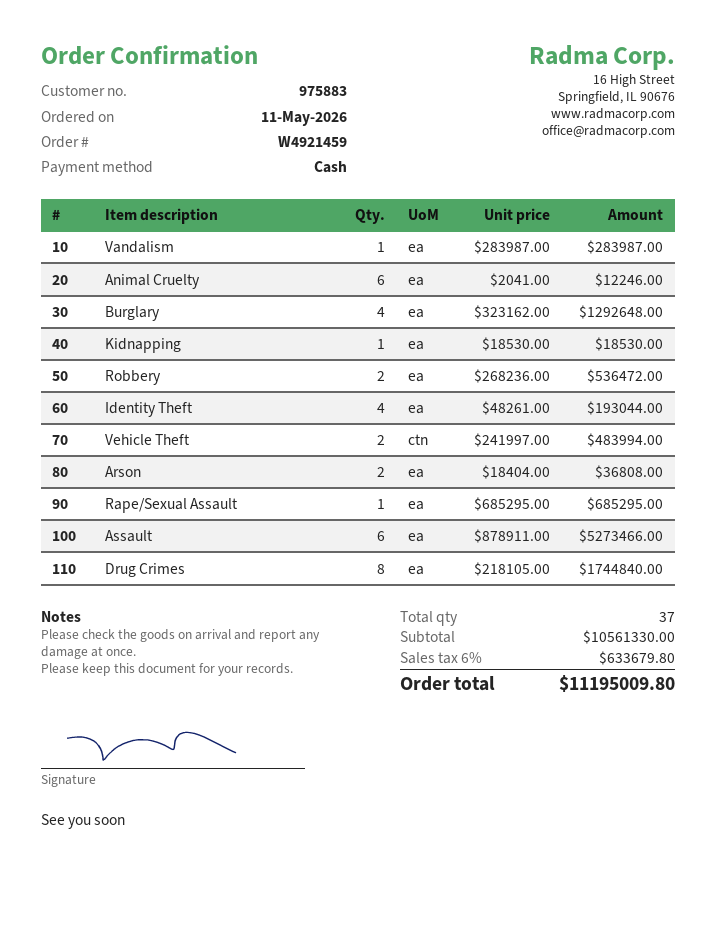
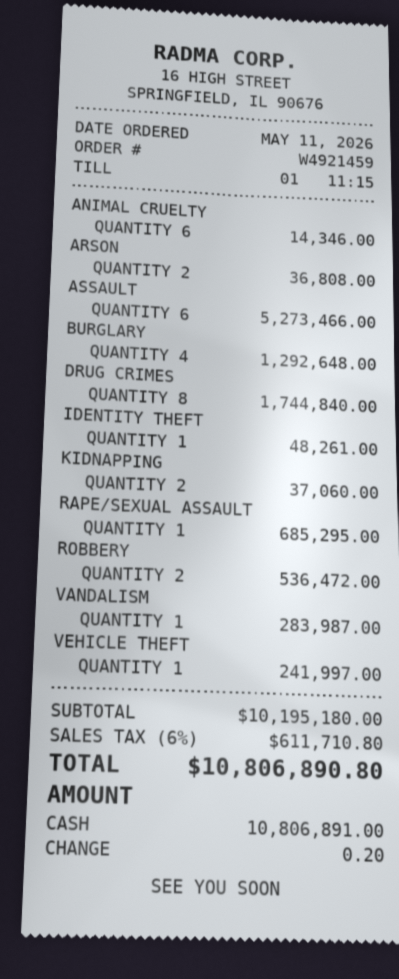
Animal Cruelty: 6 for 12246.00 -> 6 for 14346.00
Kidnapping: 1 for 18530.00 -> 2 for 37060.00
Identity Theft: 4 for 193044.00 -> 1 for 48261.00
Vehicle Theft: 2 for 483994.00 -> 1 for 241997.00
subtotal: 10561330.00 -> 10195180.00
tax: 6% = 633679.80 -> 6% = 611710.80
total: 11195009.80 -> 10806890.80

